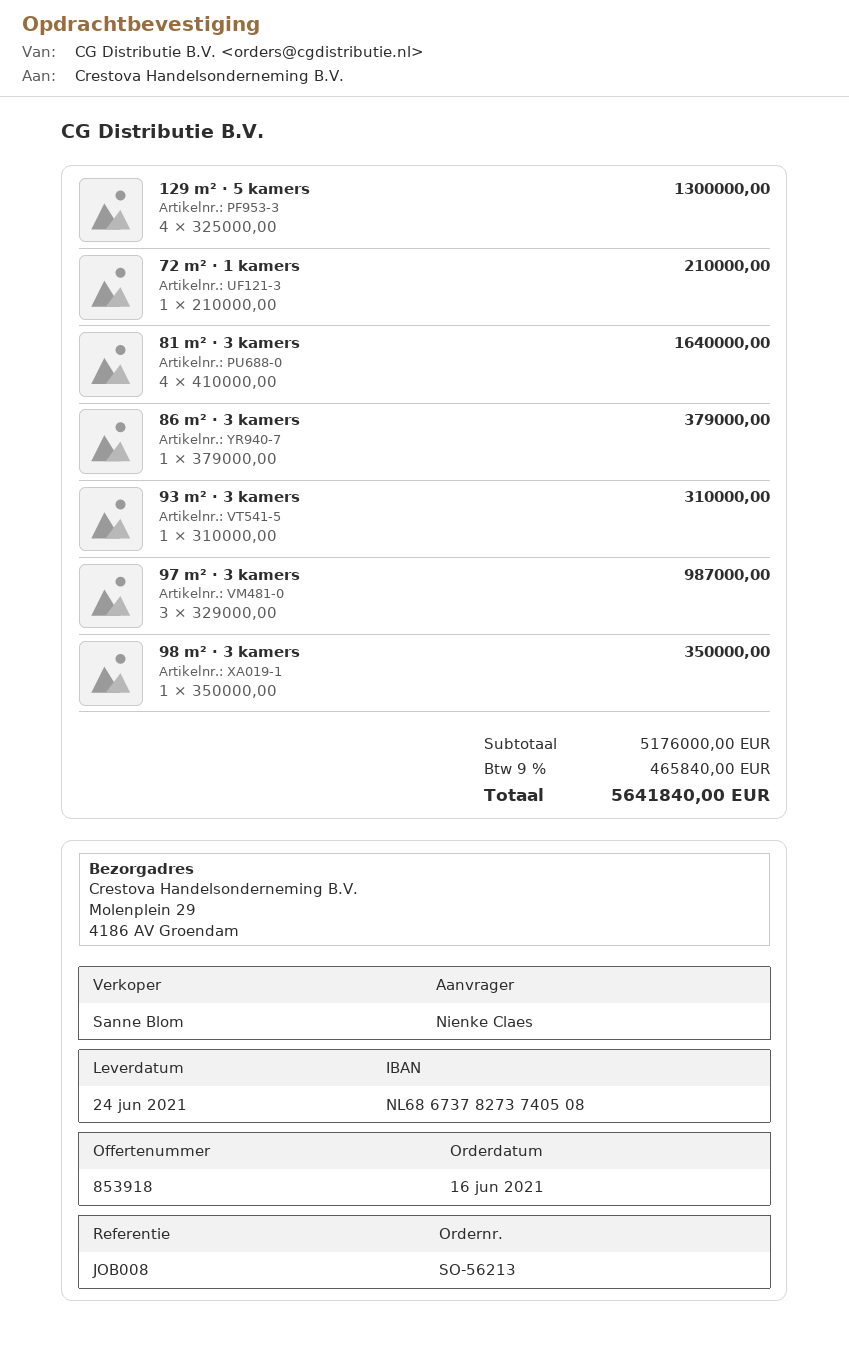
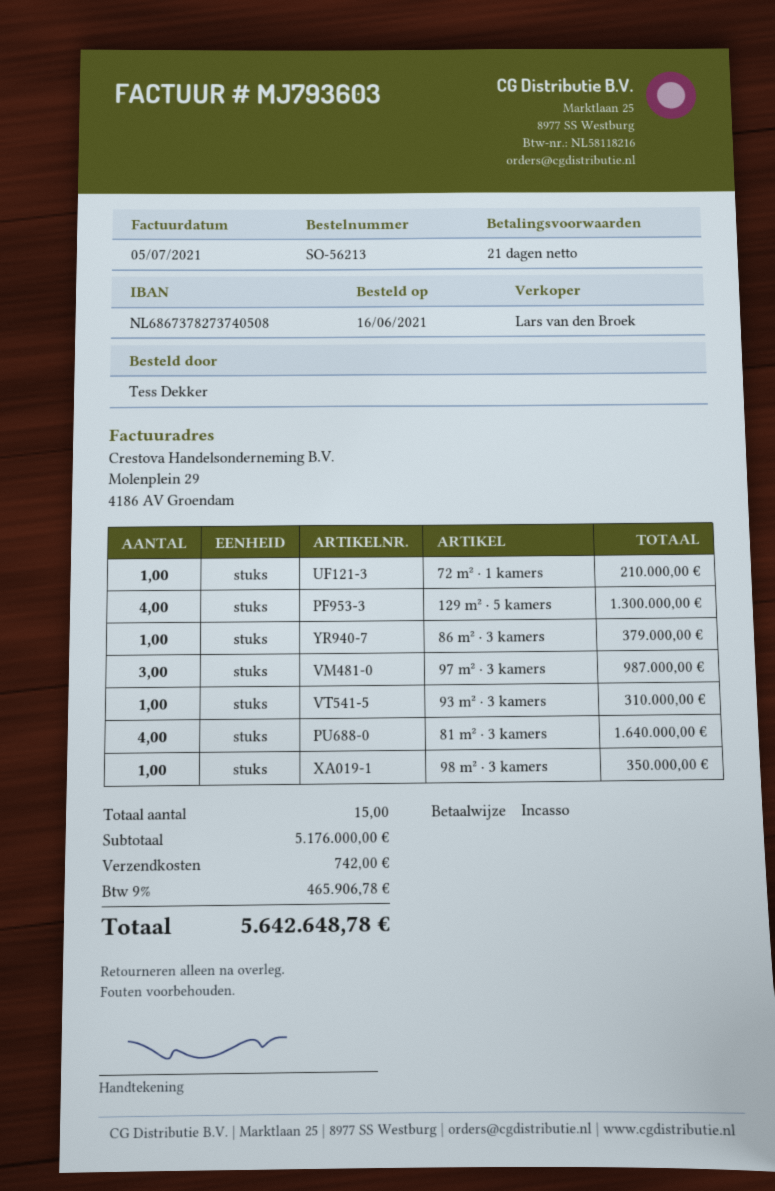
ordered by: Nienke Claes -> Tess Dekker
sales rep: Sanne Blom -> Lars van den Broek
shipping: none -> 742.00
tax: 9% = 465840.00 -> 9% = 465906.78
total: 5641840.00 -> 5642648.78

